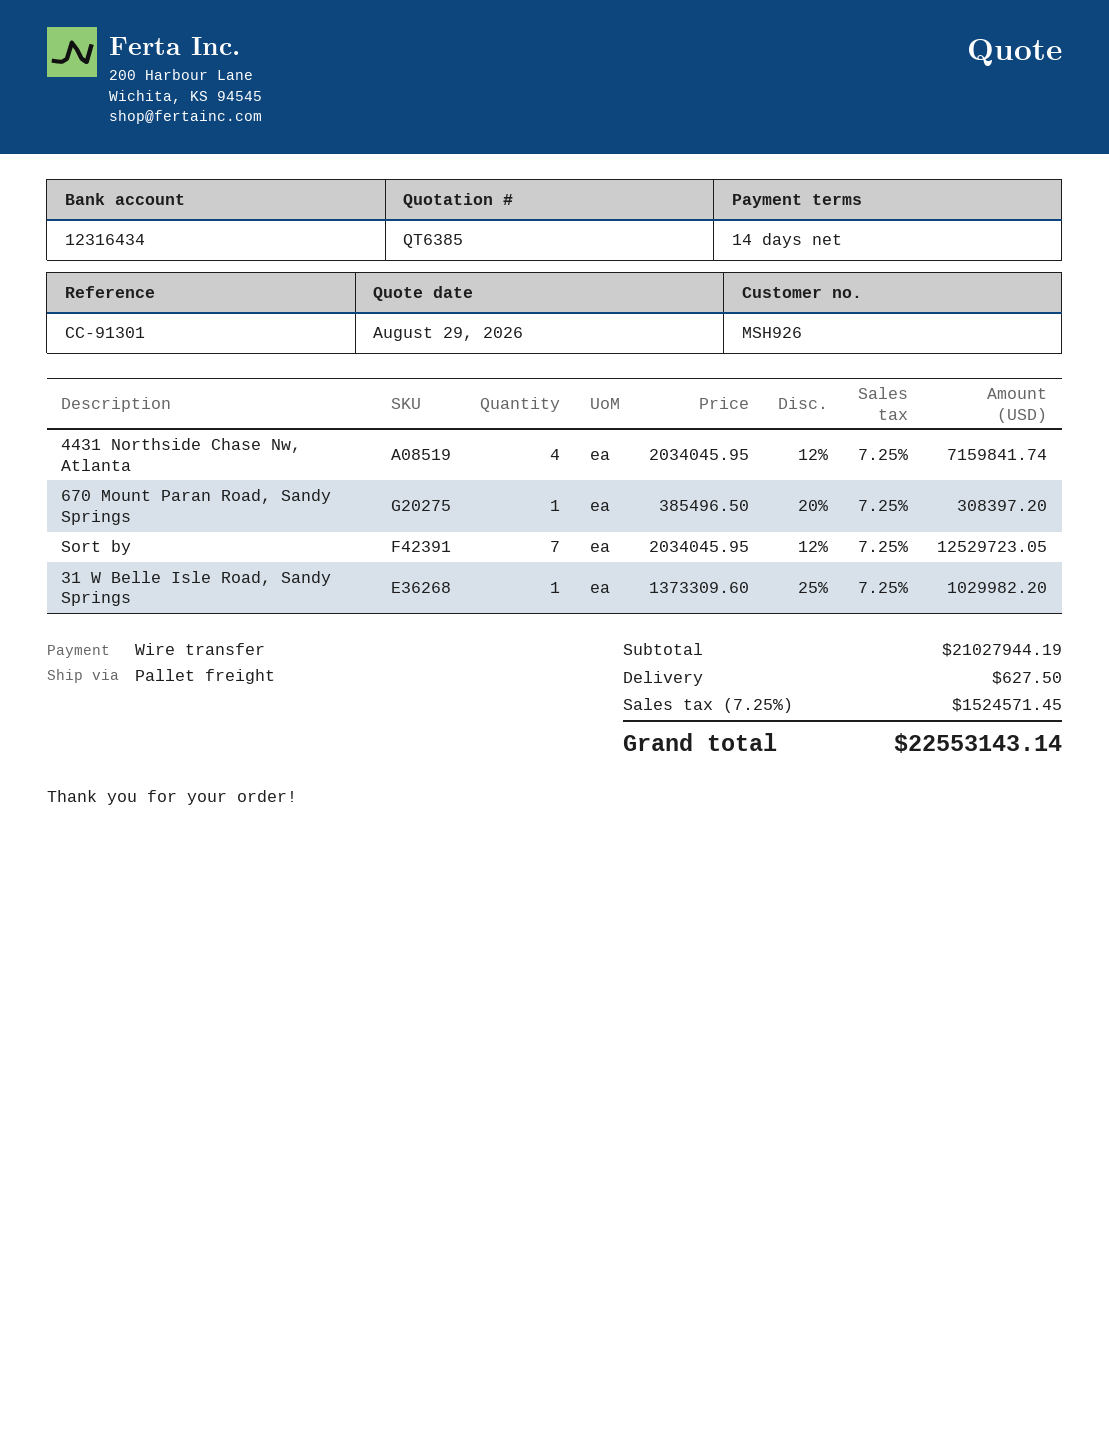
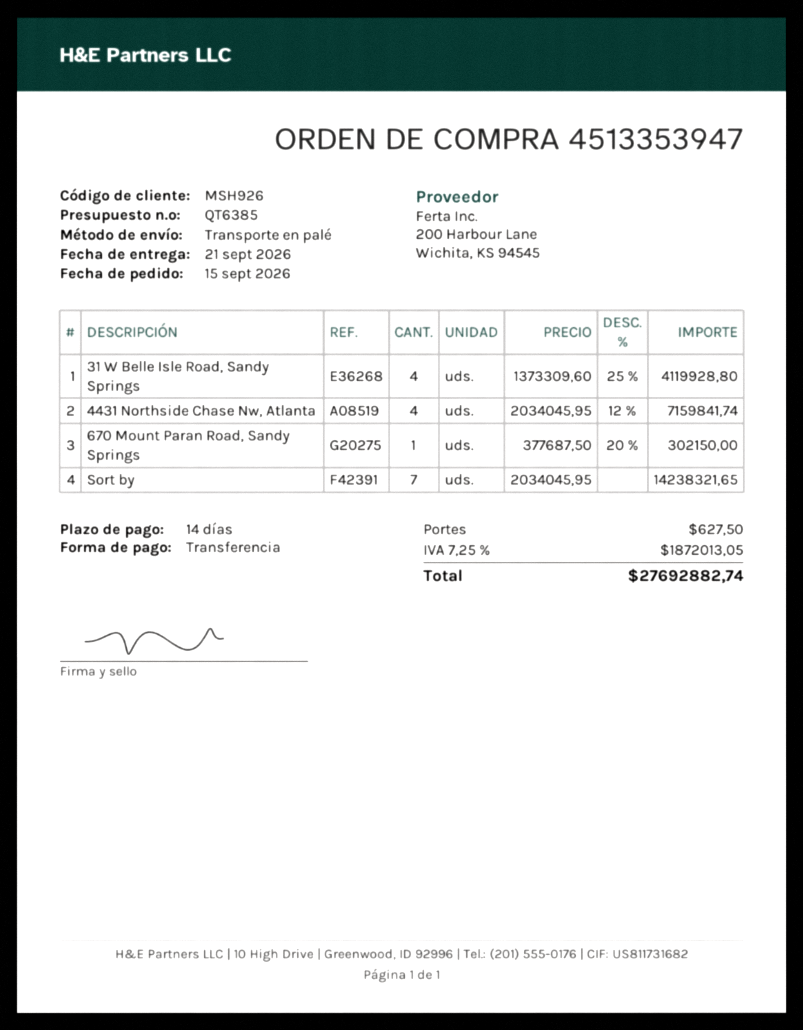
670 Mount Paran Road, Sandy Springs: 1 x 385496.50 - 20% = 308397.20 -> 1 x 377687.50 - 20% = 302150.00
Sort by: 7 x 2034045.95 - 12% = 12529723.05 -> 7 x 2034045.95 = 14238321.65
31 W Belle Isle Road, Sandy Springs: 1 x 1373309.60 - 25% = 1029982.20 -> 4 x 1373309.60 - 25% = 4119928.80
tax: 7.25% = 1524571.45 -> 7.25% = 1872013.05
total: 22553143.14 -> 27692882.74

